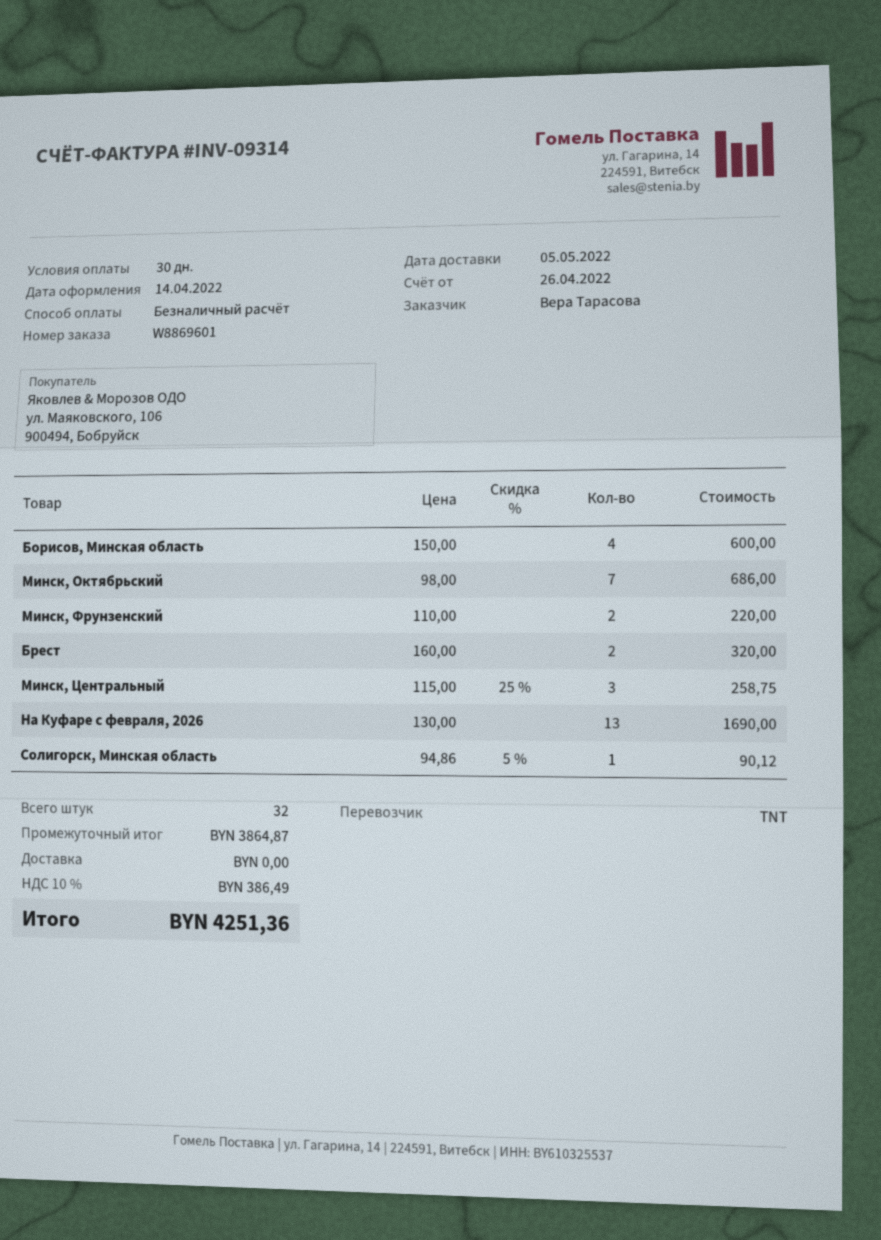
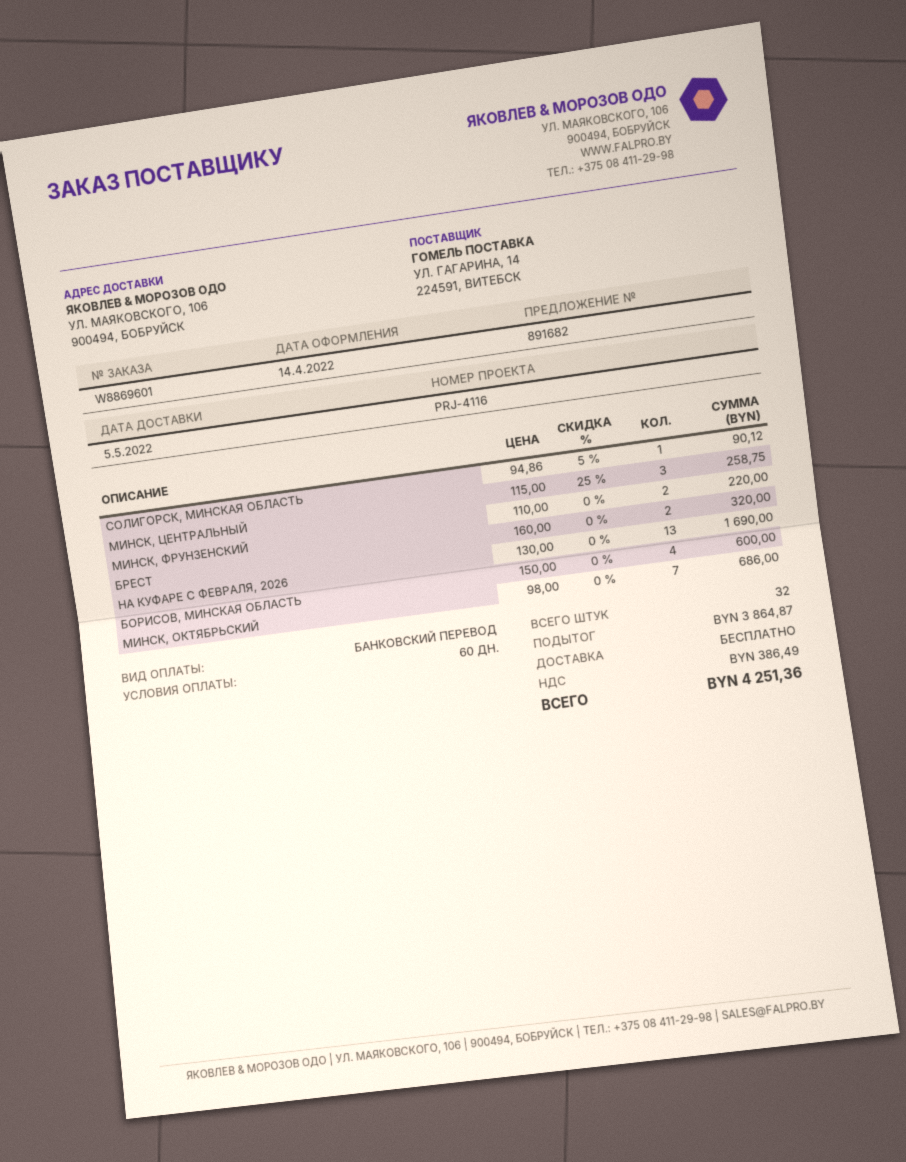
payment terms: 30 days -> 60 days

